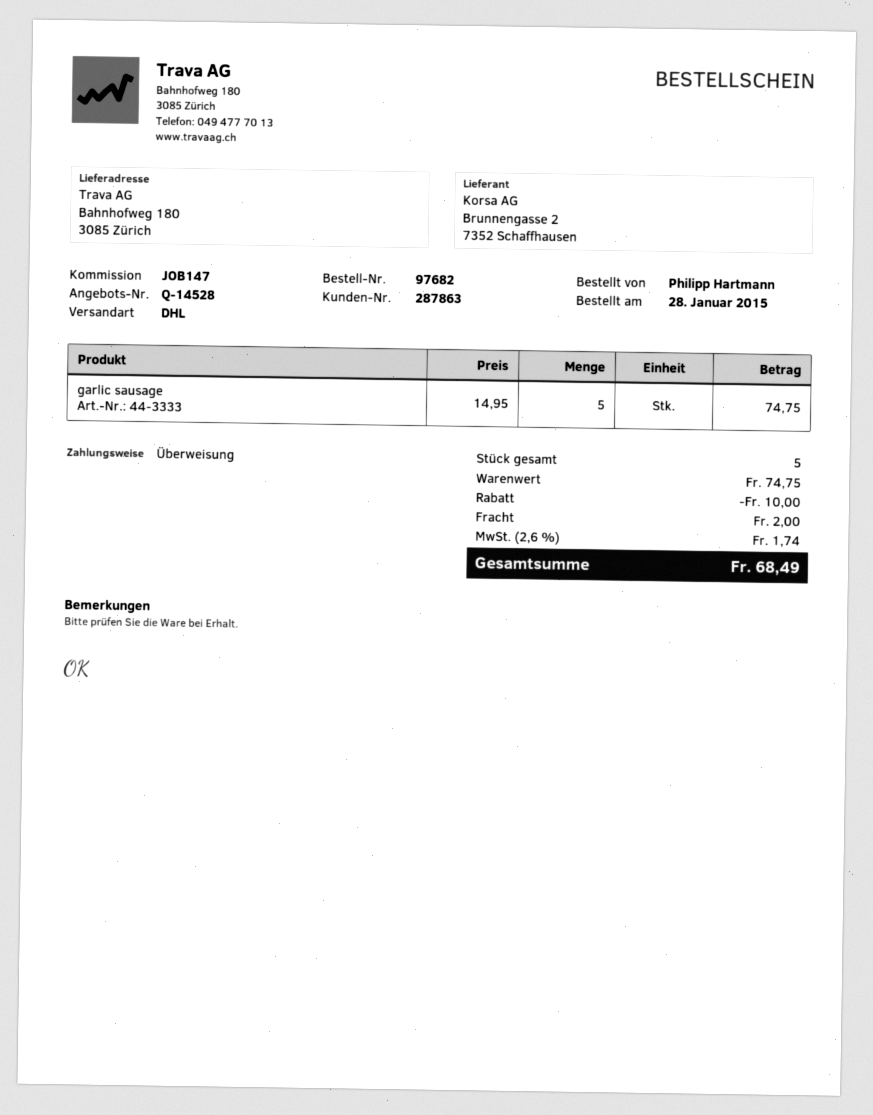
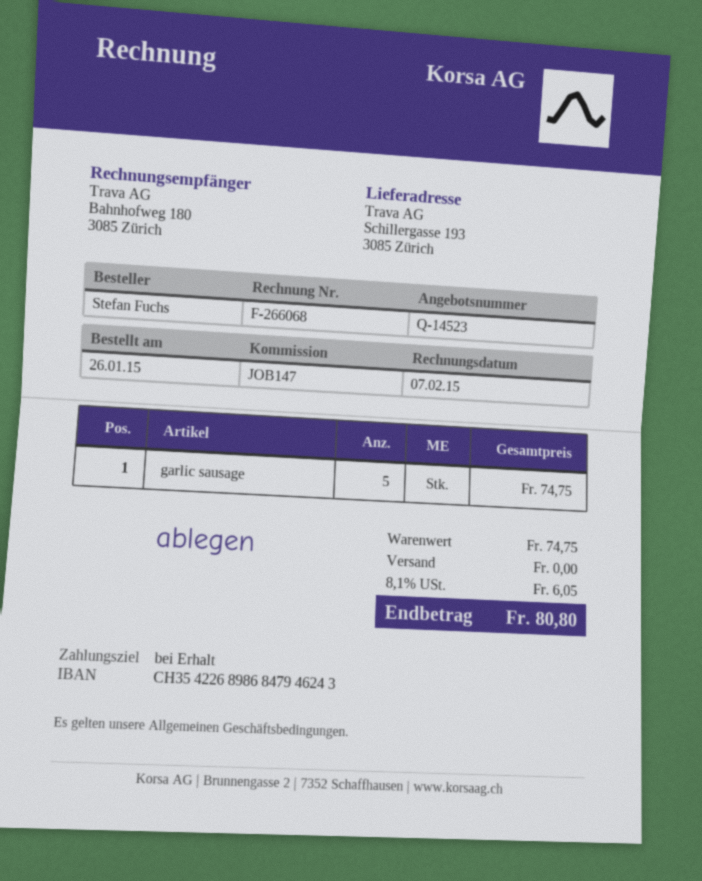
quote number: Q-14528 -> Q-14523
order date: 2015-01-28 -> 2015-01-26
ordered by: Philipp Hartmann -> Stefan Fuchs
ship to: Bahnhofweg 180, 3085 Zürich -> Schillergasse 193, 3085 Zürich
discount: 10.00 -> none
shipping: 2.00 -> 0.00
tax: 2.6% = 1.74 -> 8.1% = 6.05
total: 68.49 -> 80.80

